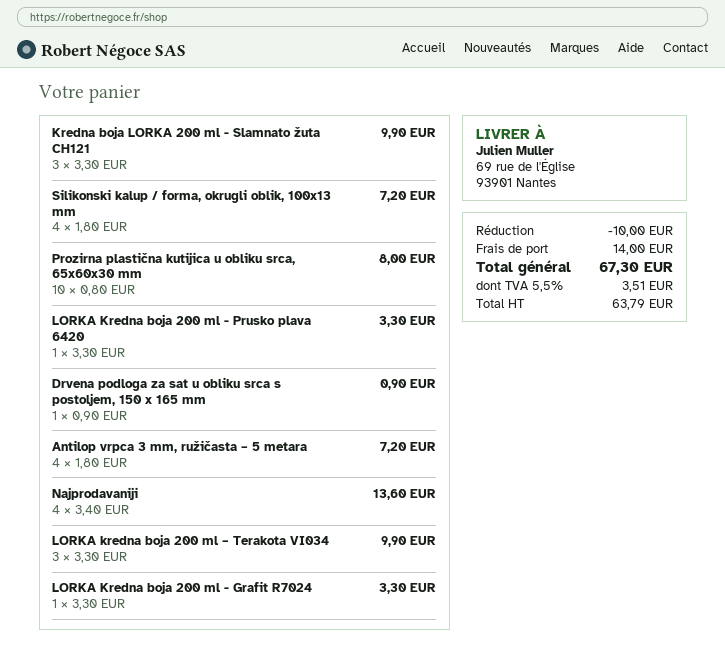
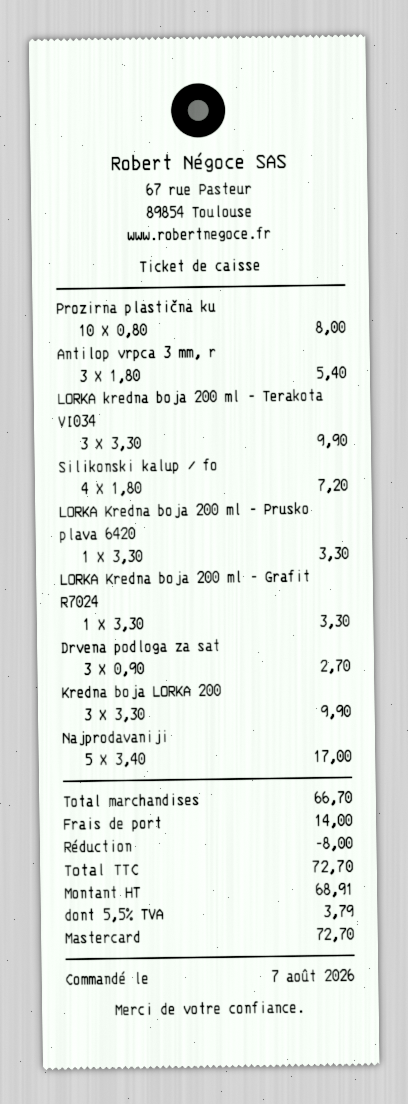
Drvena podloga za sat u obliku srca s postoljem, 150 x 165 mm: 1 x 0.90 = 0.90 -> 3 x 0.90 = 2.70
Antilop vrpca 3 mm, ružičasta – 5 metara: 4 x 1.80 = 7.20 -> 3 x 1.80 = 5.40
Najprodavaniji: 4 x 3.40 = 13.60 -> 5 x 3.40 = 17.00
discount: 10.00 -> 8.00
net: 63.79 -> 68.91
tax: 5.5% = 3.51 -> 5.5% = 3.79
total: 67.30 -> 72.70

